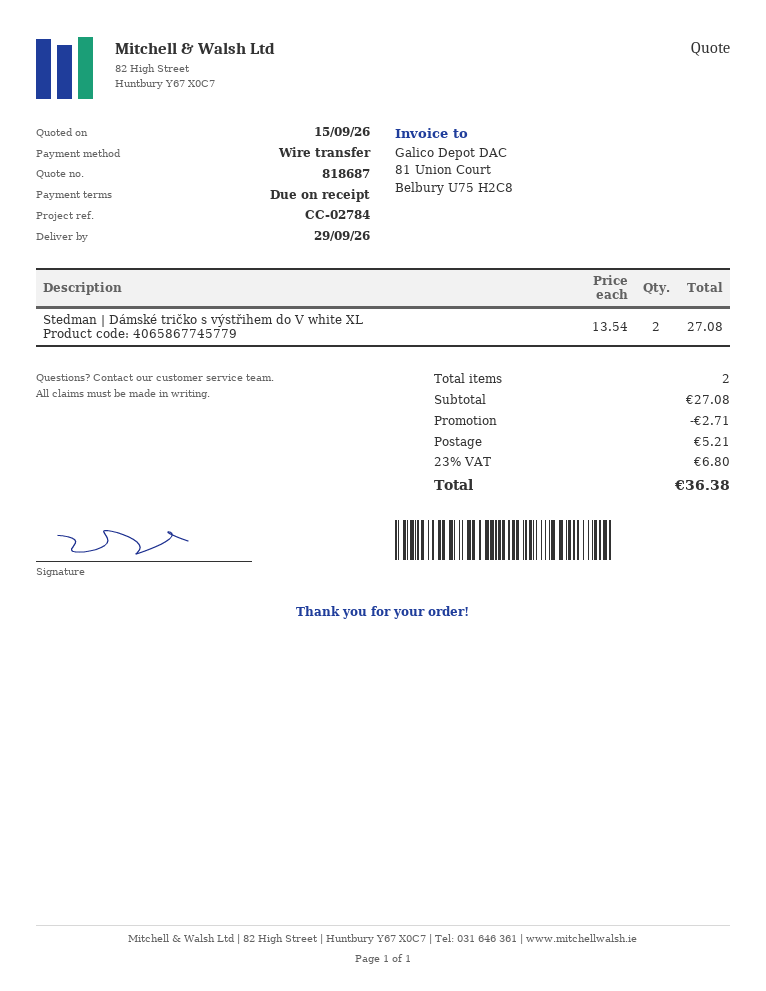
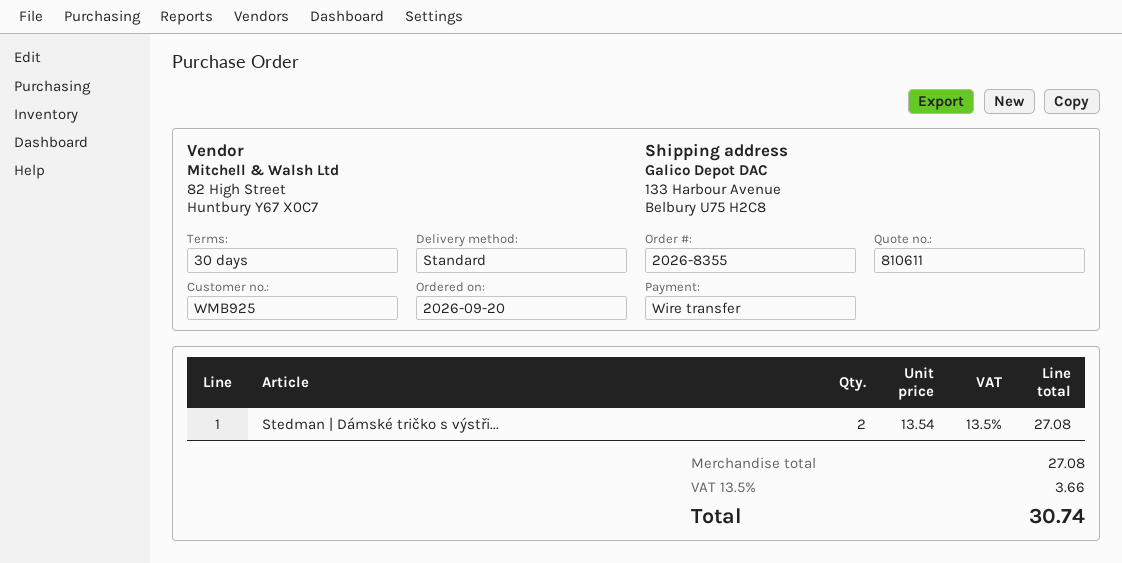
quote number: 818687 -> 810611
payment terms: on receipt -> 30 days
discount: 2.71 -> none
shipping: 5.21 -> none
tax: 23% = 6.80 -> 13.5% = 3.66
total: 36.38 -> 30.74

